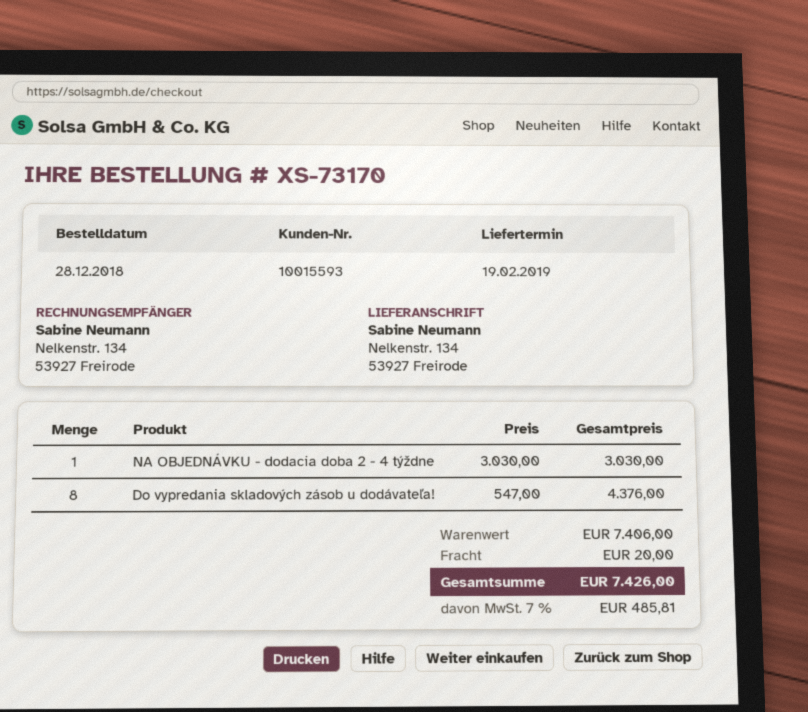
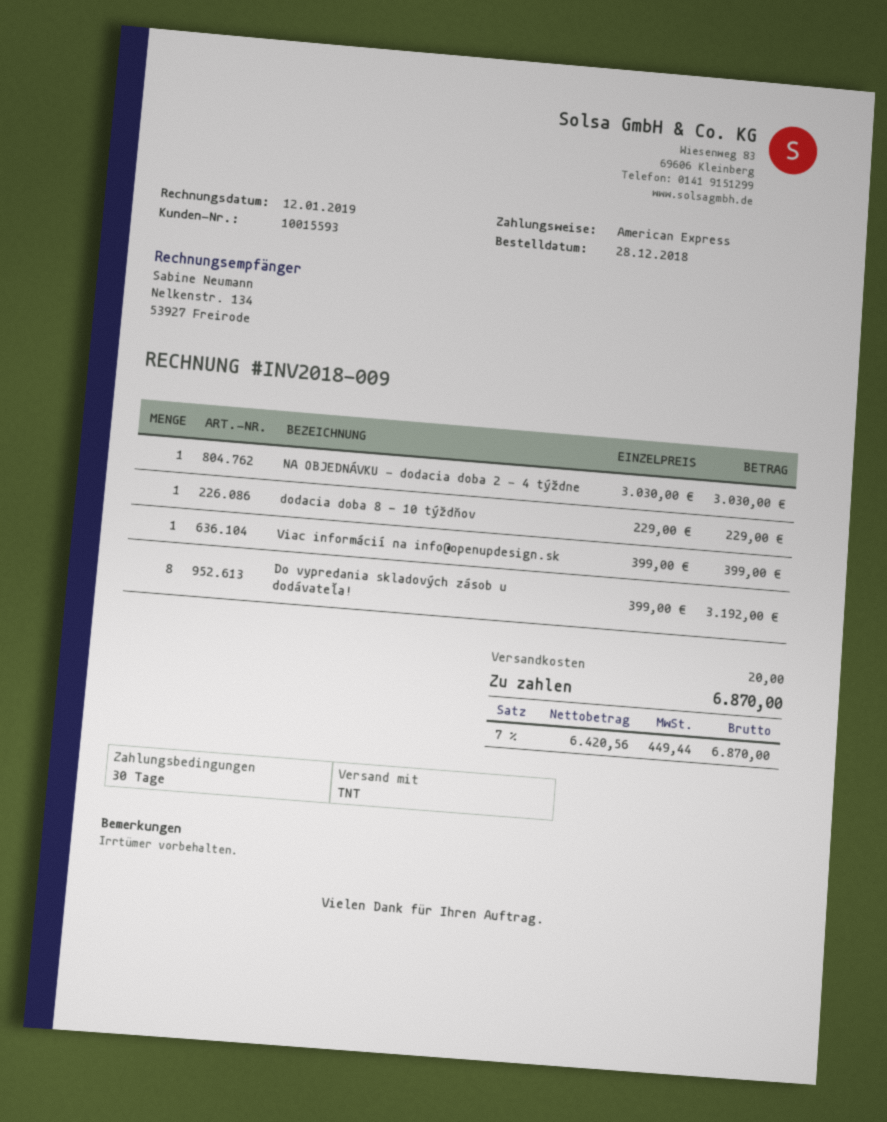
Do vypredania skladových zásob u dodávateľa!: 8 x 547.00 = 4376.00 -> 8 x 399.00 = 3192.00
dodacia doba 8 - 10 týždňov: none -> 1 x 229.00 = 229.00
Viac informácií na info@openupdesign.sk: none -> 1 x 399.00 = 399.00
tax: 7% = 485.81 -> 7% = 449.44
total: 7426.00 -> 6870.00

